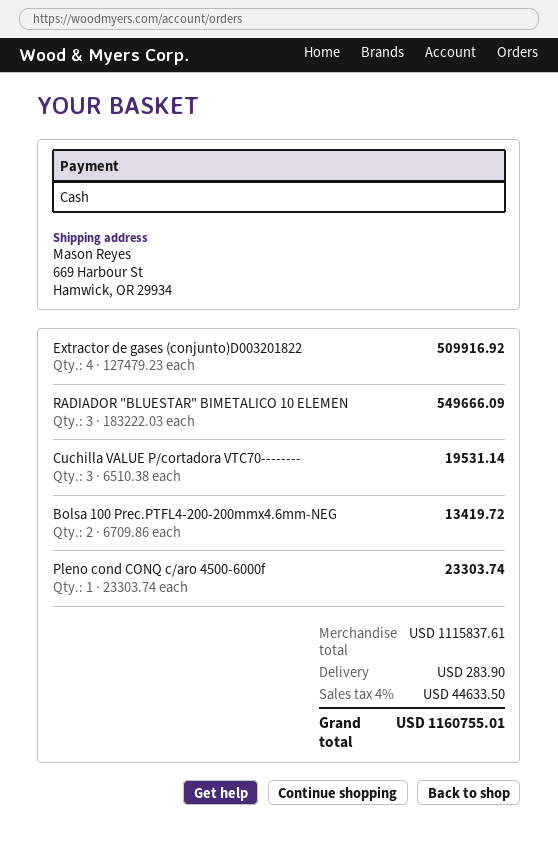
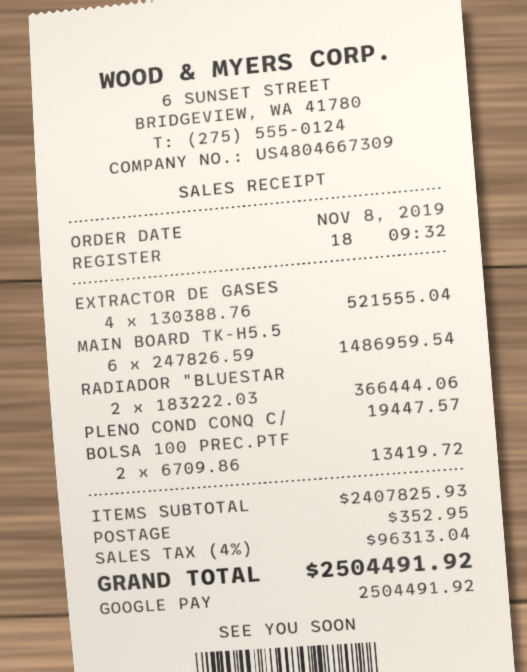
payment method: cash -> Google Pay
Extractor de gases (conjunto)D003201822: 4 x 127479.23 = 509916.92 -> 4 x 130388.76 = 521555.04
RADIADOR "BLUESTAR" BIMETALICO 10 ELEMEN: 3 x 183222.03 = 549666.09 -> 2 x 183222.03 = 366444.06
Cuchilla VALUE P/cortadora VTC70--------: 3 x 6510.38 = 19531.14 -> none
Pleno cond CONQ c/aro 4500-6000f: 1 x 23303.74 = 23303.74 -> 1 x 19447.57 = 19447.57
MAIN BOARD TK-H5.5: none -> 6 x 247826.59 = 1486959.54
subtotal: 1115837.61 -> 2407825.93
shipping: 283.90 -> 352.95
tax: 4% = 44633.50 -> 4% = 96313.04
total: 1160755.01 -> 2504491.92

